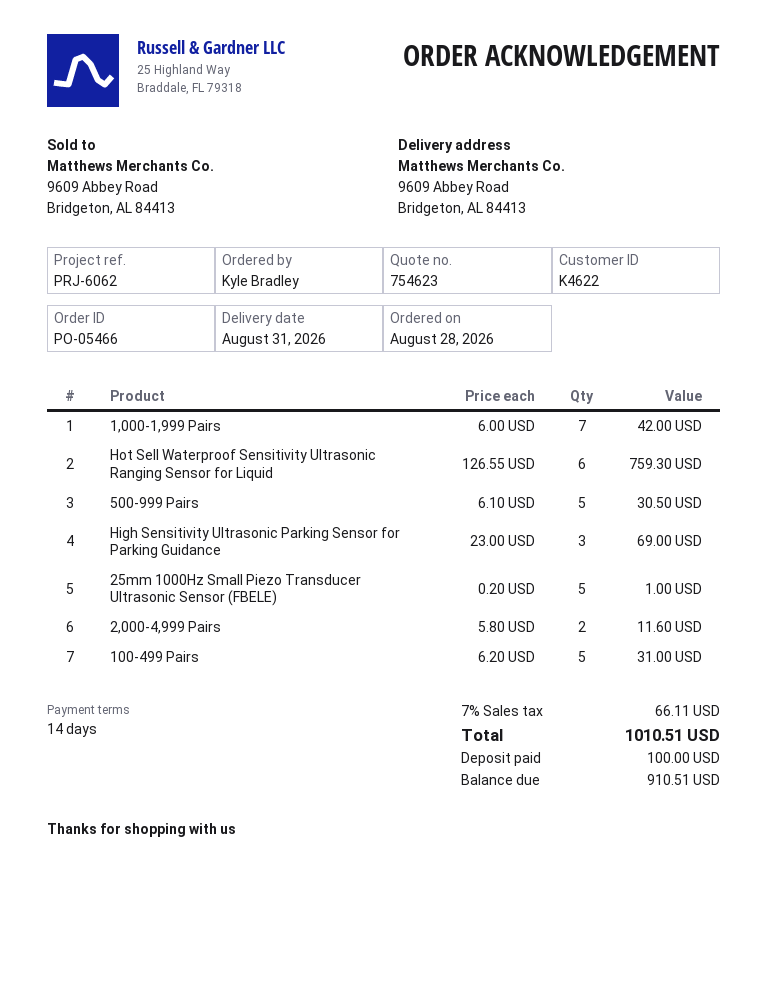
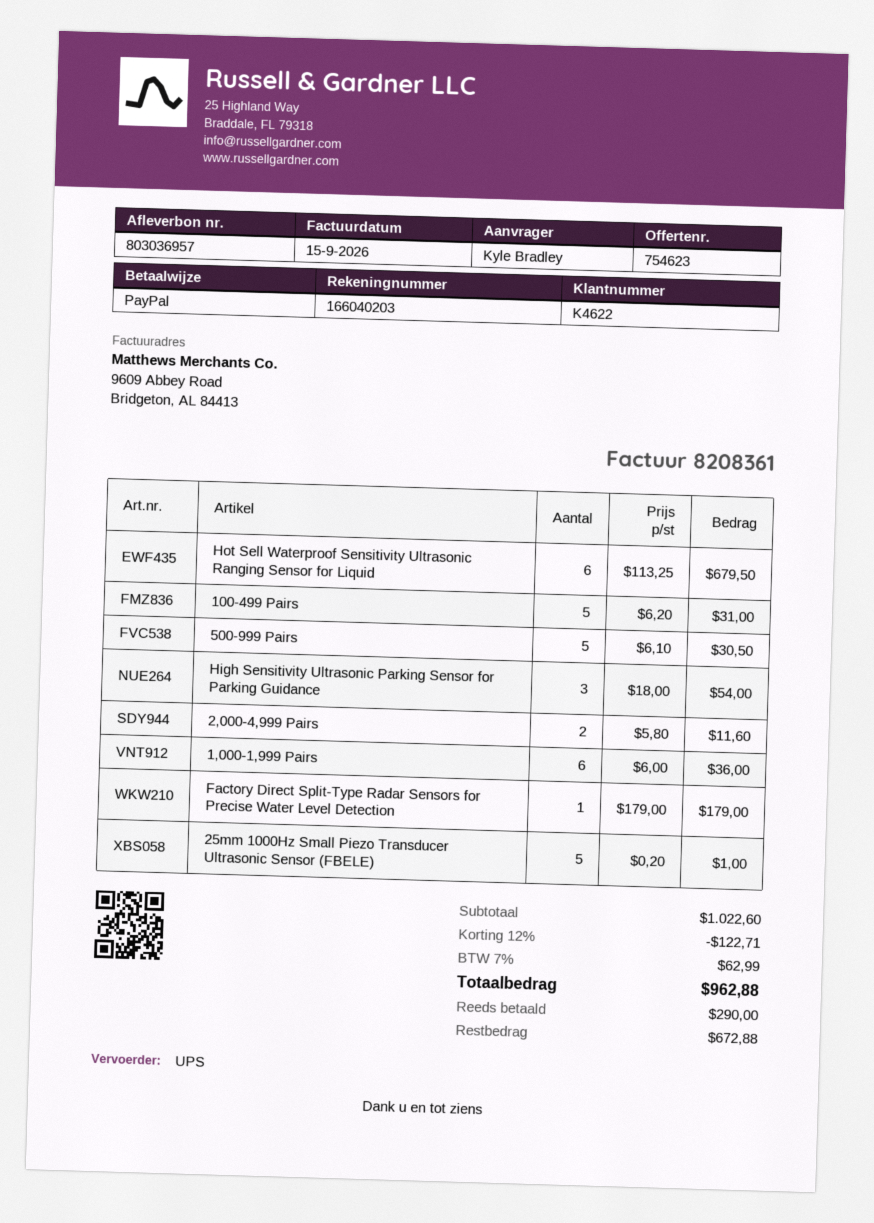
1,000-1,999 Pairs: 7 x 6.00 = 42.00 -> 6 x 6.00 = 36.00
Hot Sell Waterproof Sensitivity Ultrasonic Ranging Sensor for Liquid: 6 x 126.55 = 759.30 -> 6 x 113.25 = 679.50
High Sensitivity Ultrasonic Parking Sensor for Parking Guidance: 3 x 23.00 = 69.00 -> 3 x 18.00 = 54.00
Factory Direct Split-Type Radar Sensors for Precise Water Level Detection: none -> 1 x 179.00 = 179.00
discount: none -> 12% = 122.71
tax: 7% = 66.11 -> 7% = 62.99
total: 1010.51 -> 962.88
deposit: 100.00 -> 290.00
balance: 910.51 -> 672.88

